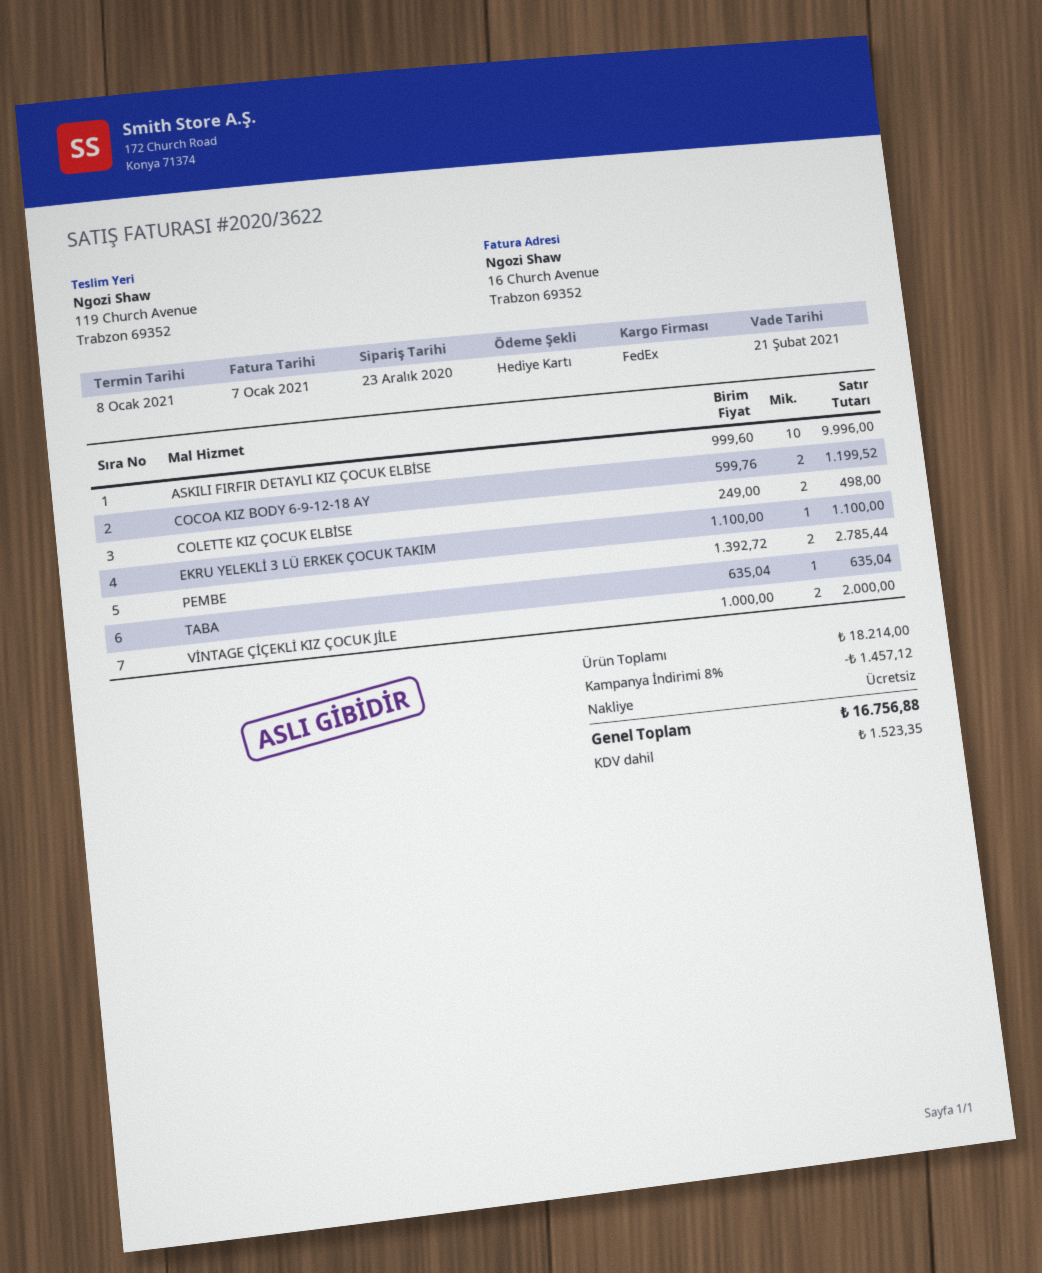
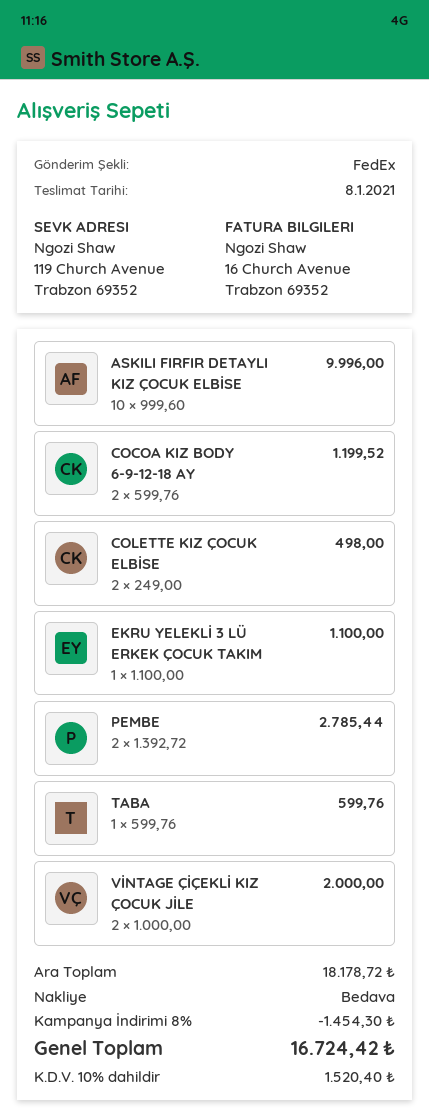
TABA: 1 x 635.04 = 635.04 -> 1 x 599.76 = 599.76
subtotal: 18214.00 -> 18178.72
discount: 8% = 1457.12 -> 8% = 1454.30
tax: 1523.35 -> 1520.40
total: 16756.88 -> 16724.42

